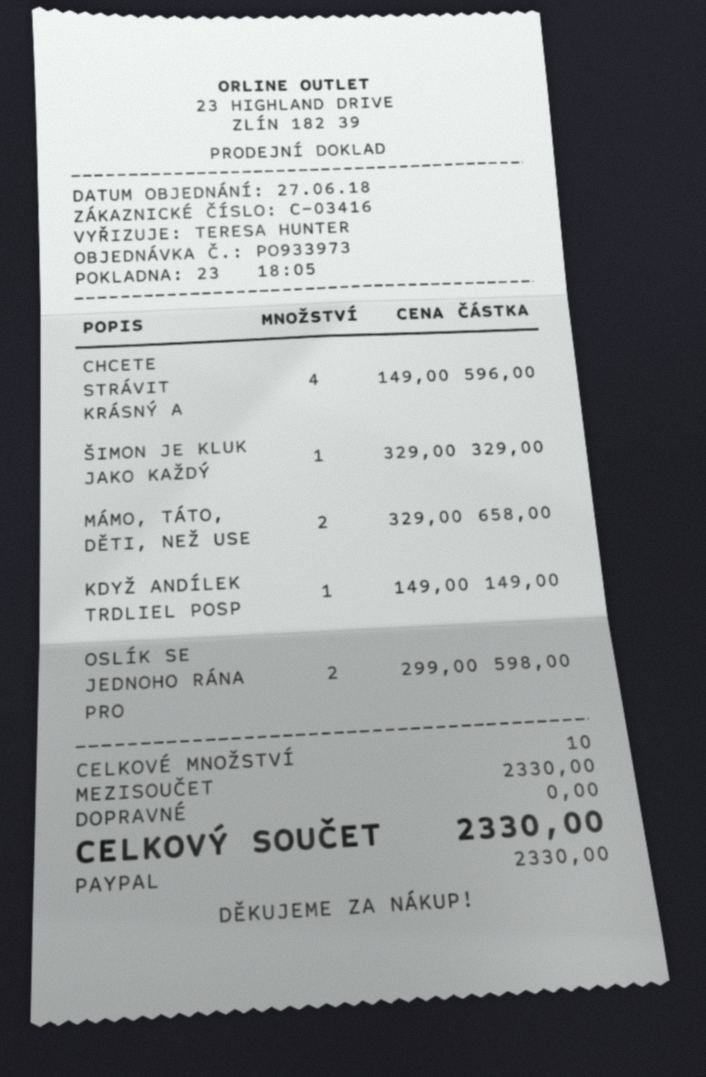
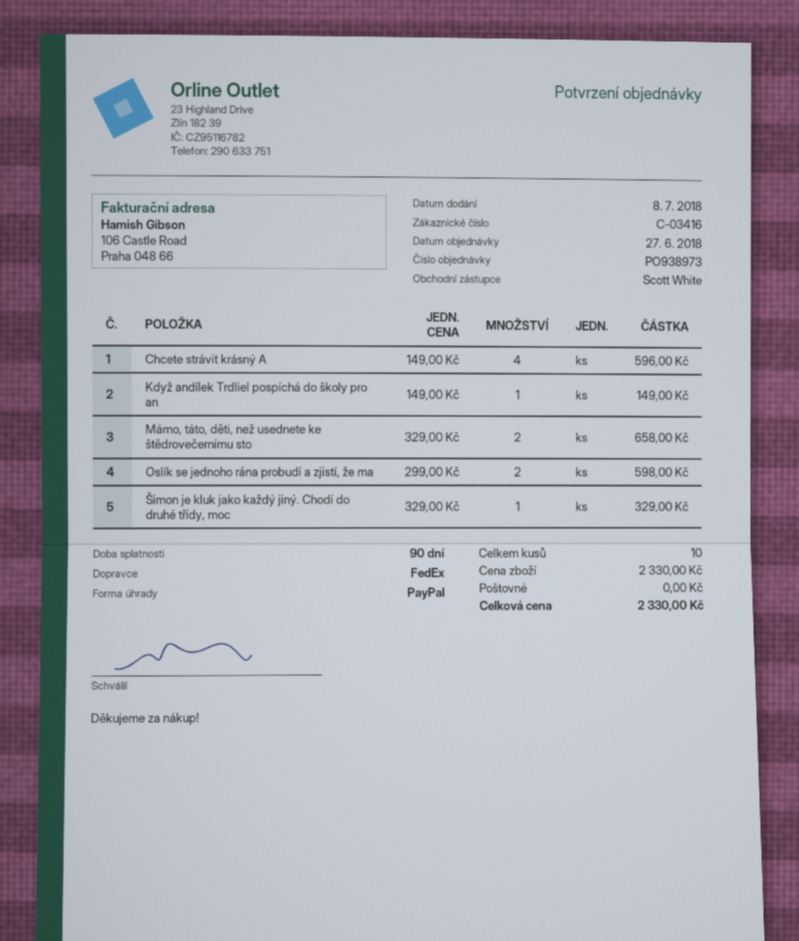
order number: PO933973 -> PO938973
sales rep: TERESA HUNTER -> Scott White

